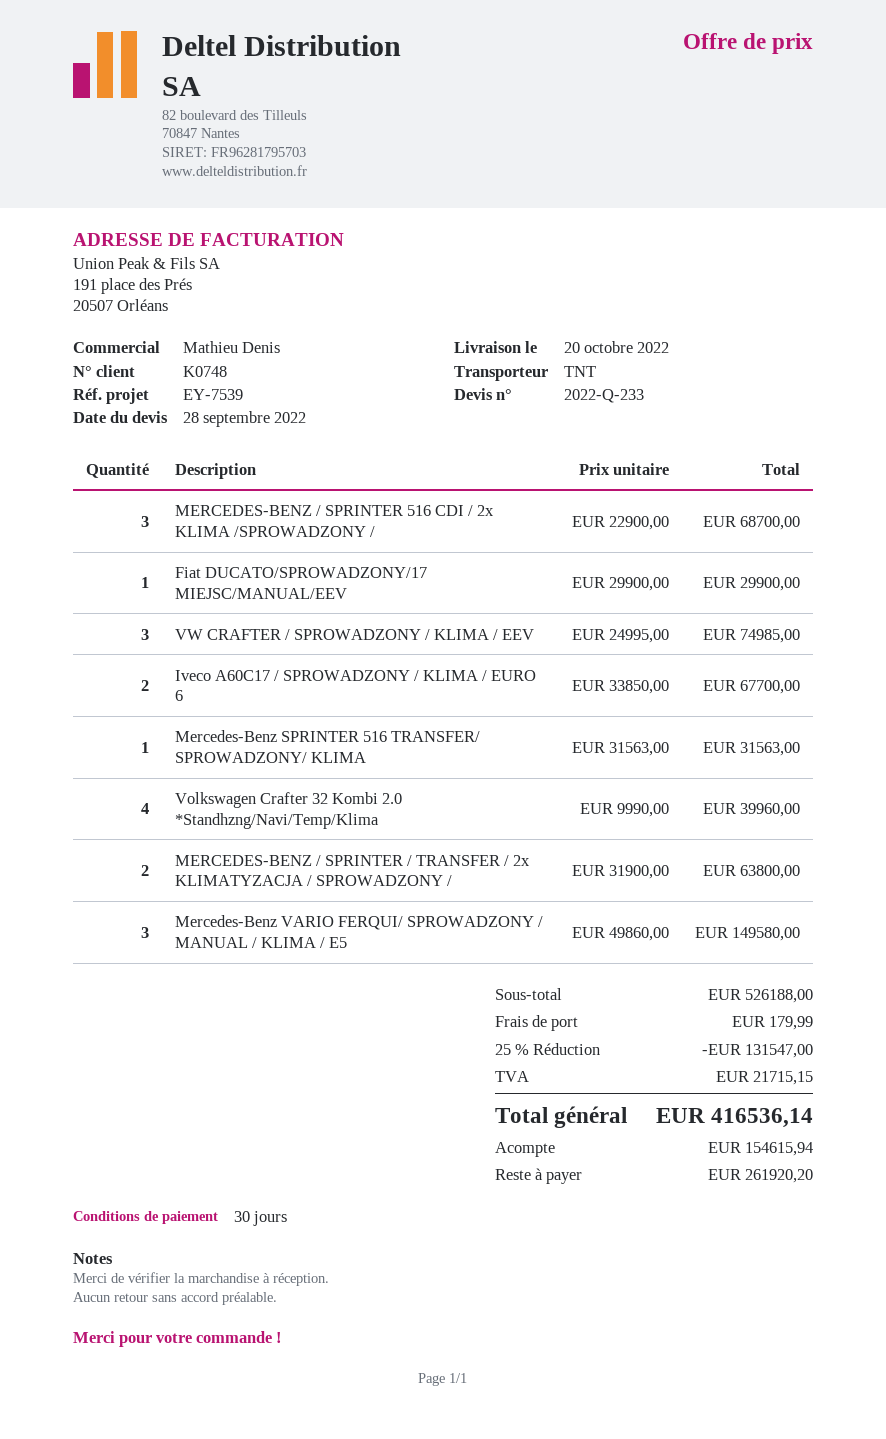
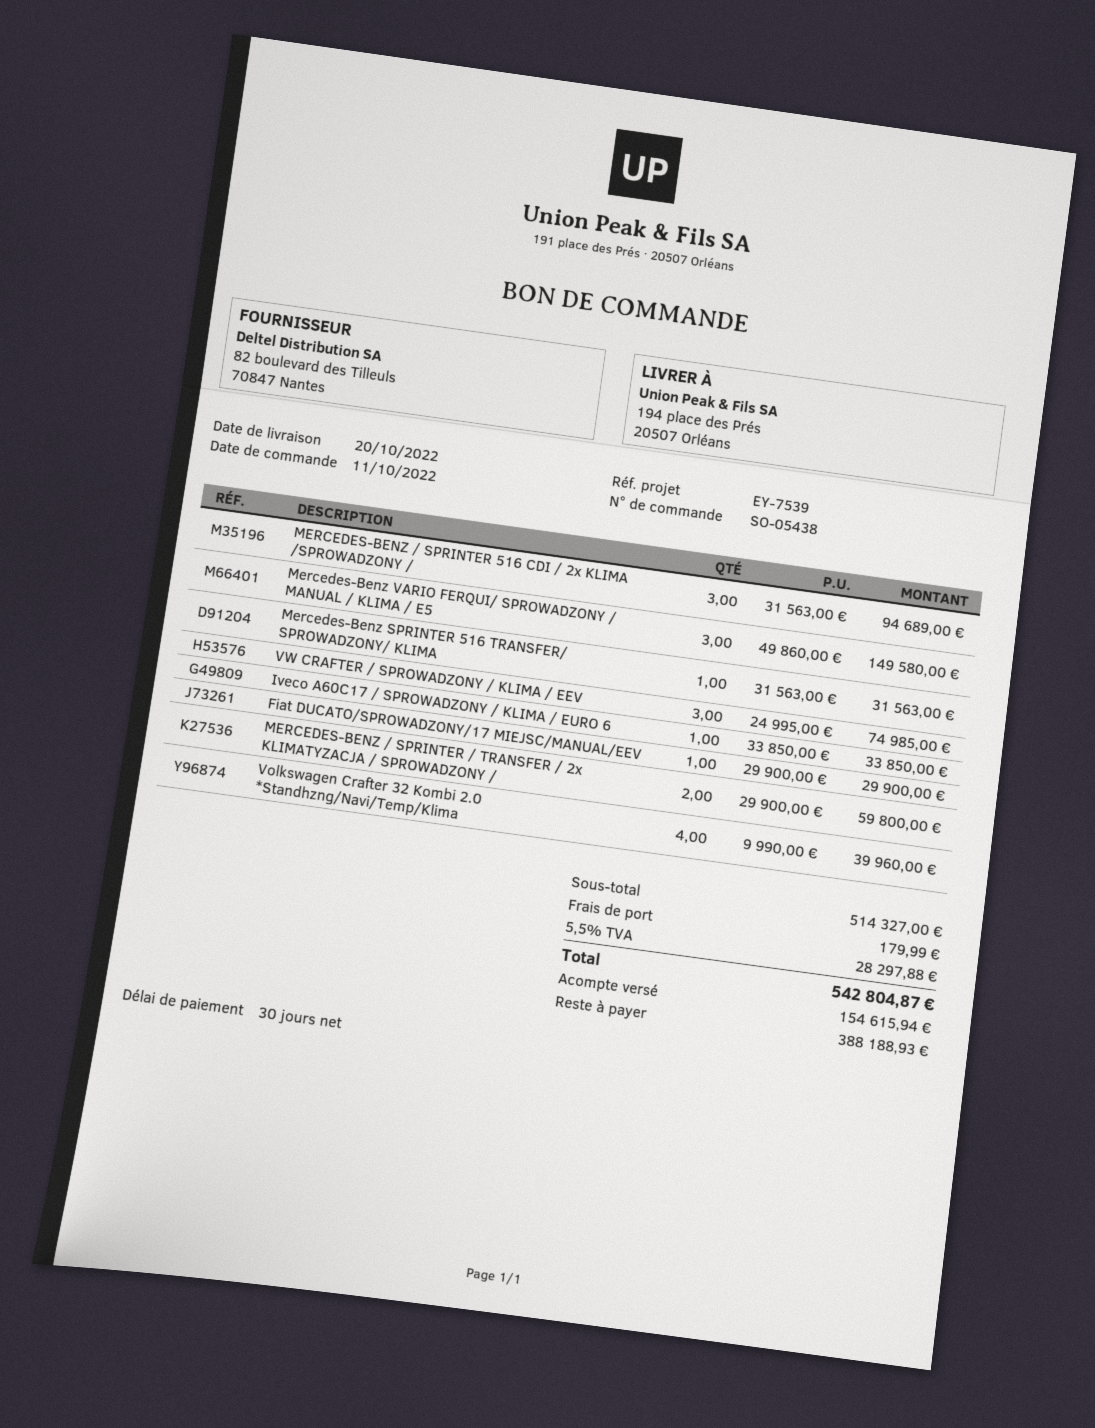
MERCEDES-BENZ / SPRINTER 516 CDI / 2x KLIMA /SPROWADZONY /: 3 x 22900.00 = 68700.00 -> 3 x 31563.00 = 94689.00
Iveco A60C17 / SPROWADZONY / KLIMA / EURO 6: 2 x 33850.00 = 67700.00 -> 1 x 33850.00 = 33850.00
MERCEDES-BENZ / SPRINTER / TRANSFER / 2x KLIMATYZACJA / SPROWADZONY /: 2 x 31900.00 = 63800.00 -> 2 x 29900.00 = 59800.00
subtotal: 526188.00 -> 514327.00
discount: 25% = 131547.00 -> none
tax: 21715.15 -> 28297.88
total: 416536.14 -> 542804.87
balance: 261920.20 -> 388188.93

